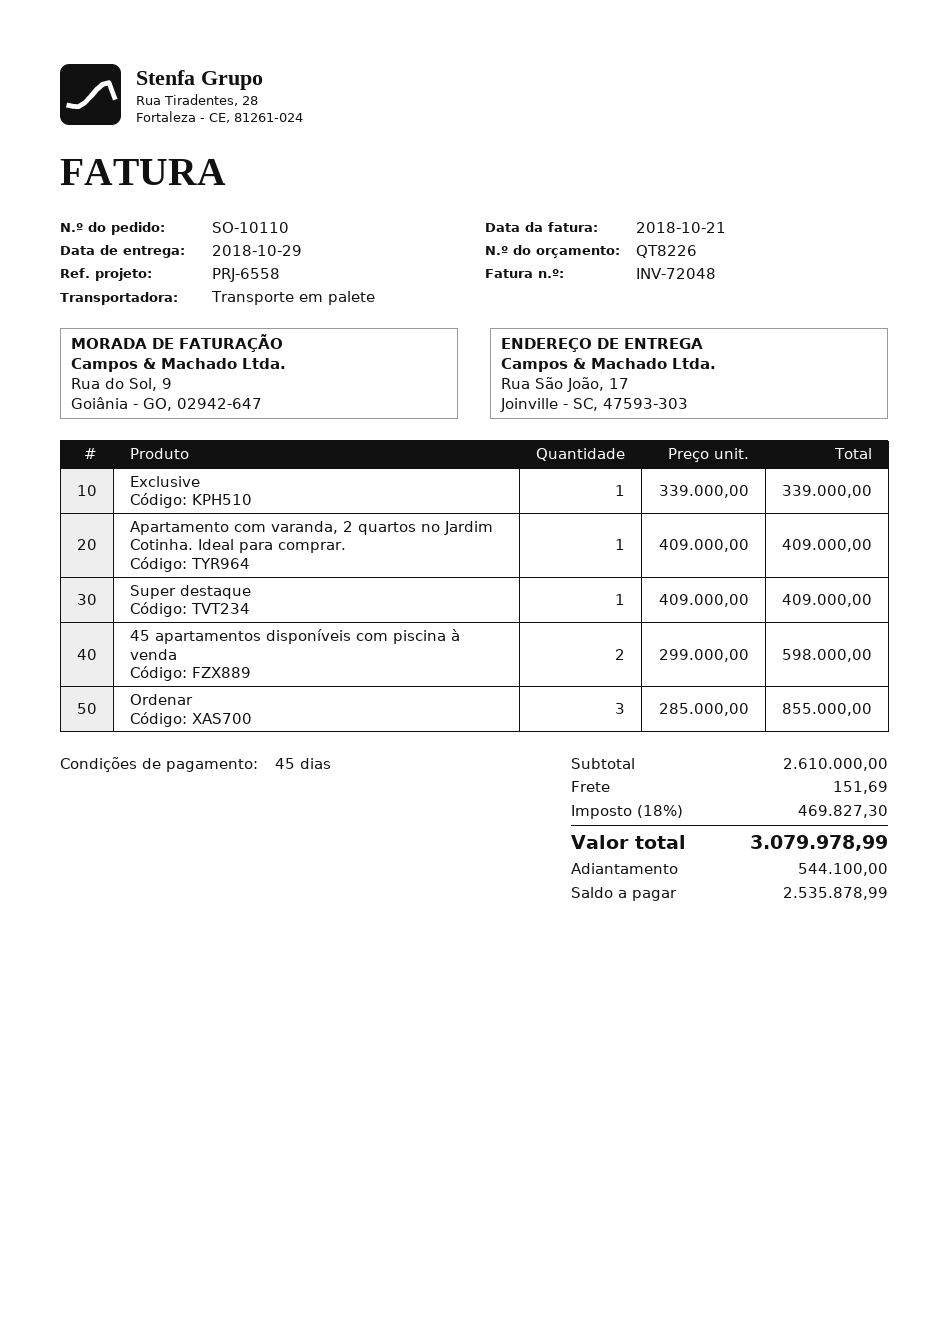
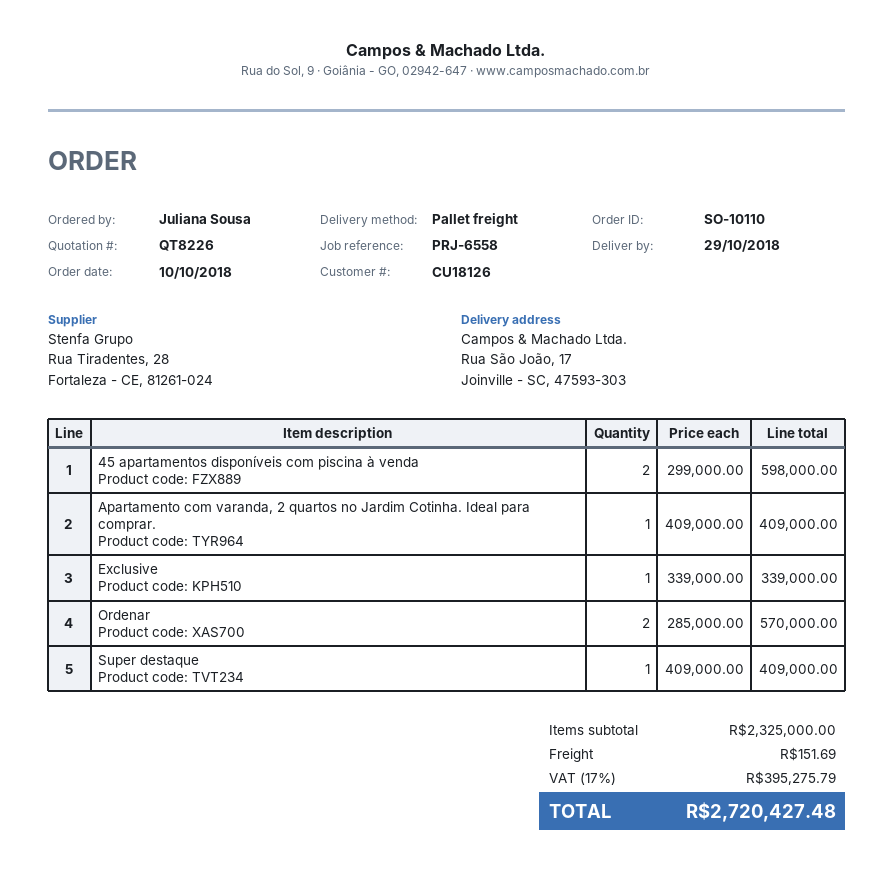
Ordenar: 3 x 285000.00 = 855000.00 -> 2 x 285000.00 = 570000.00
subtotal: 2610000.00 -> 2325000.00
tax: 18% = 469827.30 -> 17% = 395275.79
total: 3079978.99 -> 2720427.48

